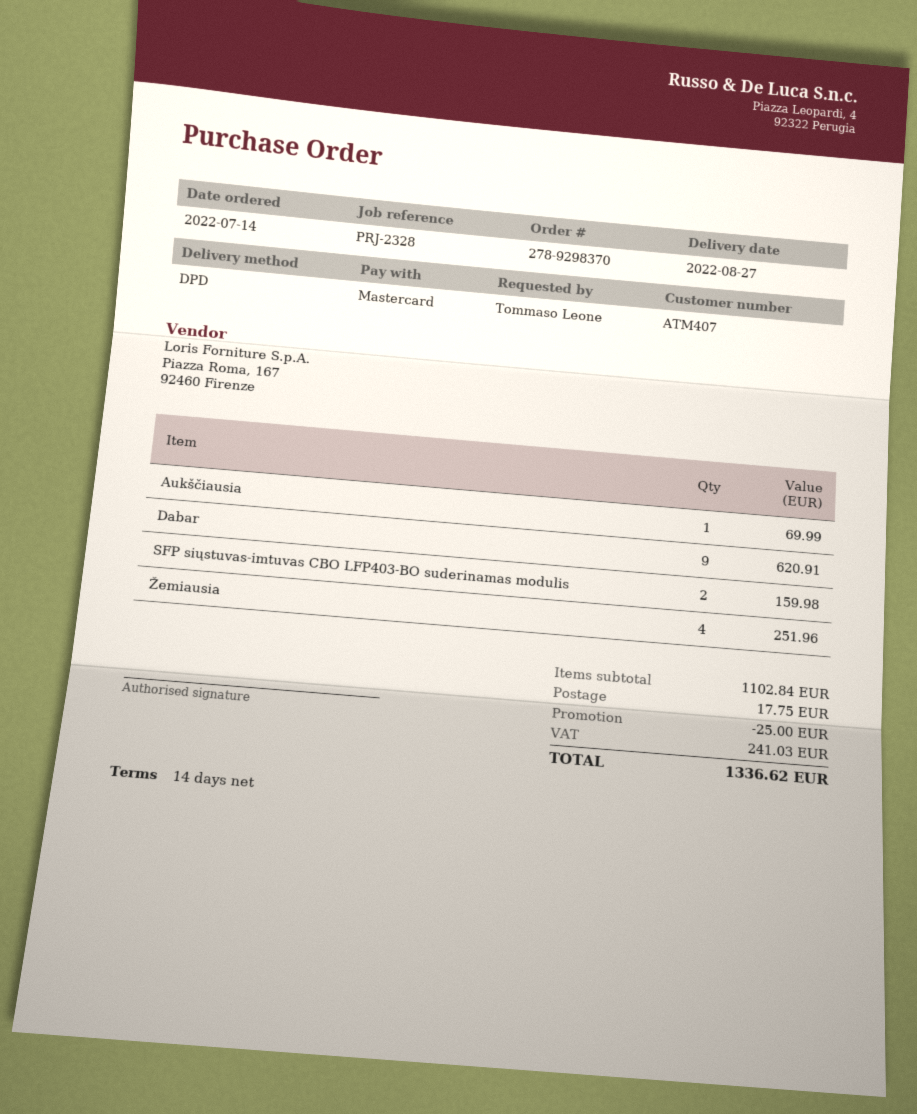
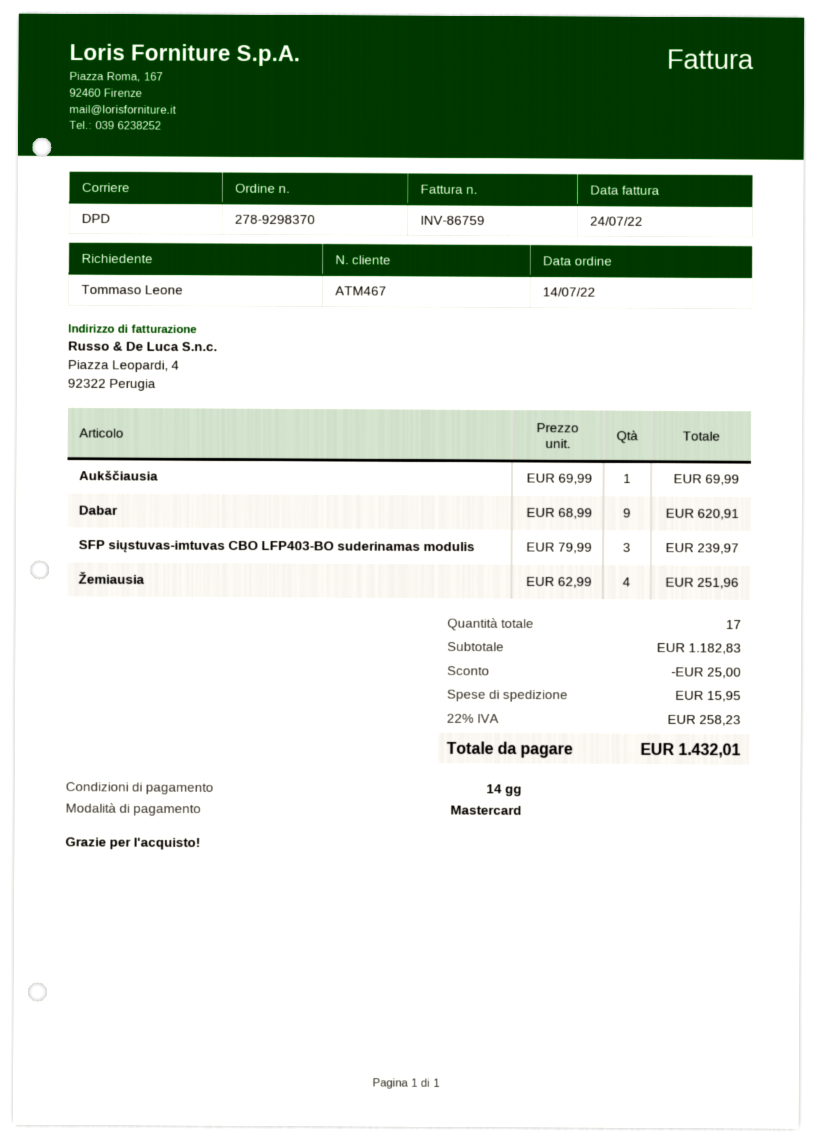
customer number: ATM407 -> ATM467
SFP siųstuvas-imtuvas CBO LFP403-BO suderinamas modulis: 2 for 159.98 -> 3 for 239.97
subtotal: 1102.84 -> 1182.83
shipping: 17.75 -> 15.95
tax: 241.03 -> 258.23
total: 1336.62 -> 1432.01

